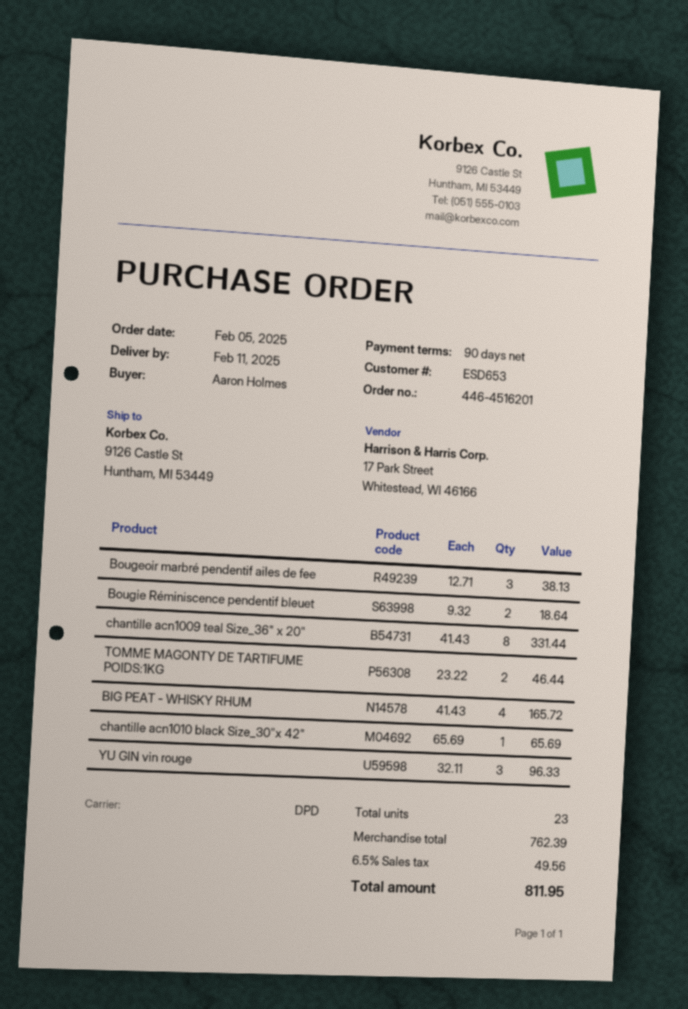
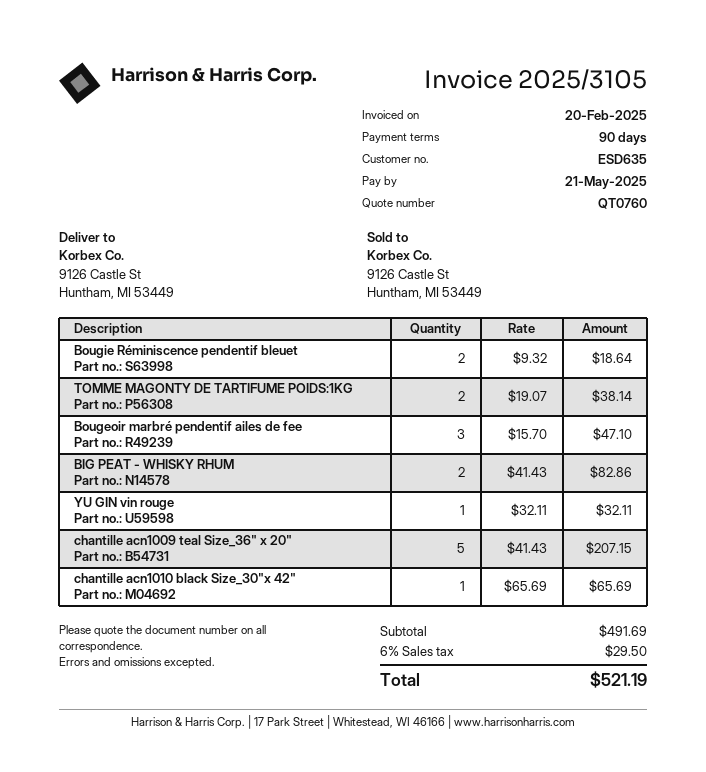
customer number: ESD653 -> ESD635
Bougeoir marbré pendentif ailes de fee: 3 x 12.71 = 38.13 -> 3 x 15.70 = 47.10
chantille acn1009 teal Size_36" x 20": 8 x 41.43 = 331.44 -> 5 x 41.43 = 207.15
TOMME MAGONTY DE TARTIFUME POIDS:1KG: 2 x 23.22 = 46.44 -> 2 x 19.07 = 38.14
BIG PEAT - WHISKY RHUM: 4 x 41.43 = 165.72 -> 2 x 41.43 = 82.86
YU GIN vin rouge: 3 x 32.11 = 96.33 -> 1 x 32.11 = 32.11
subtotal: 762.39 -> 491.69
tax: 6.5% = 49.56 -> 6% = 29.50
total: 811.95 -> 521.19

